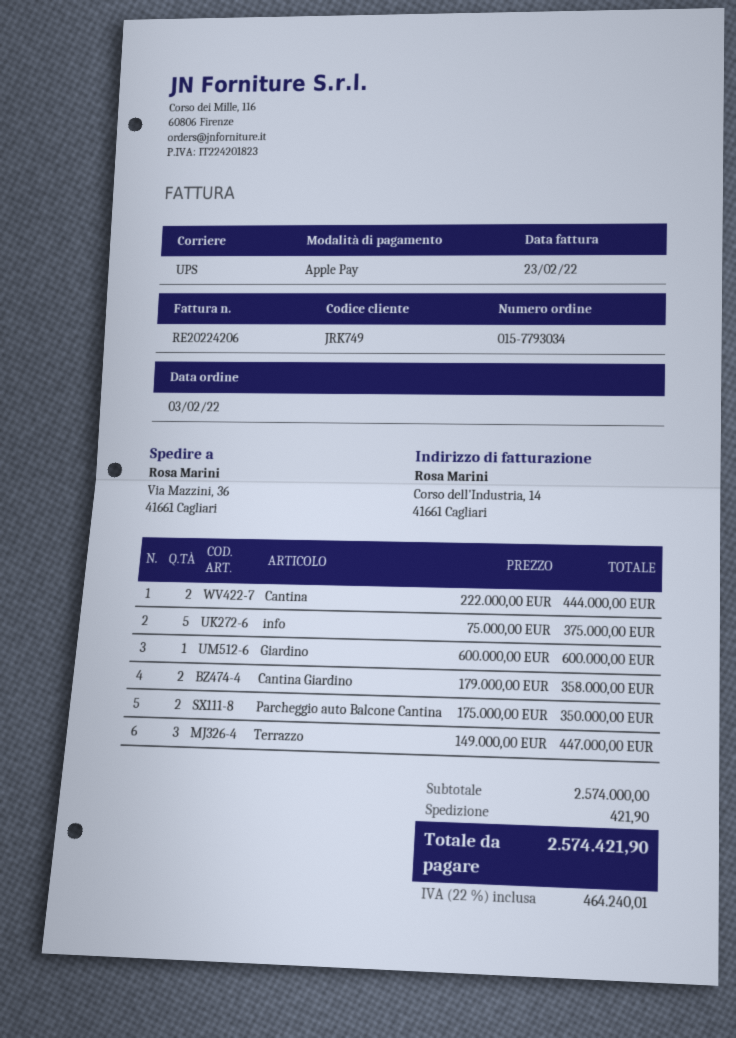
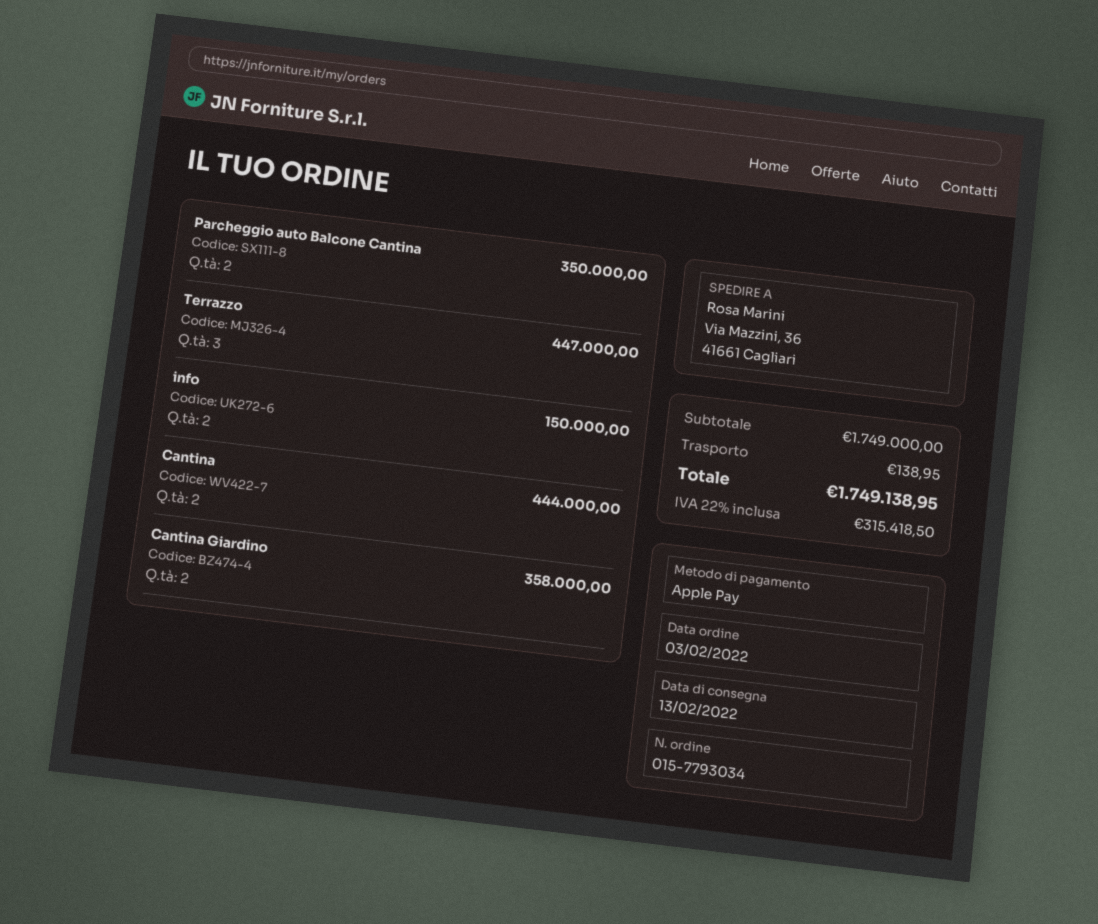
info: 5 for 375000.00 -> 2 for 150000.00
Giardino: 1 for 600000.00 -> none
subtotal: 2574000.00 -> 1749000.00
shipping: 421.90 -> 138.95
tax: 22% = 464240.01 -> 22% = 315418.50
total: 2574421.90 -> 1749138.95

